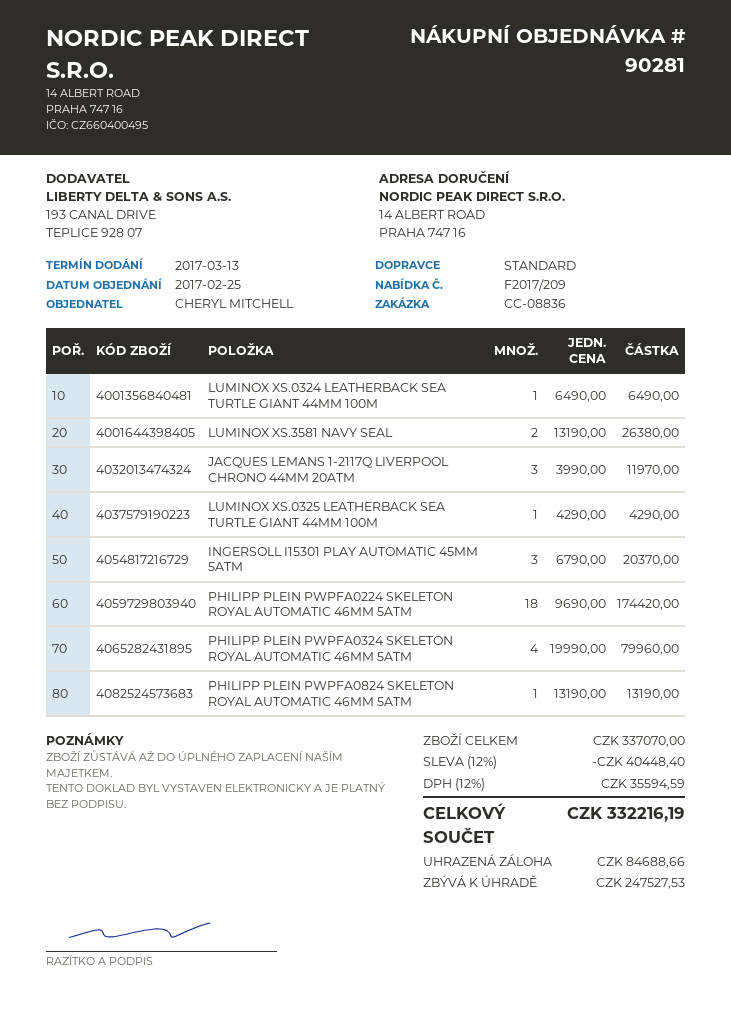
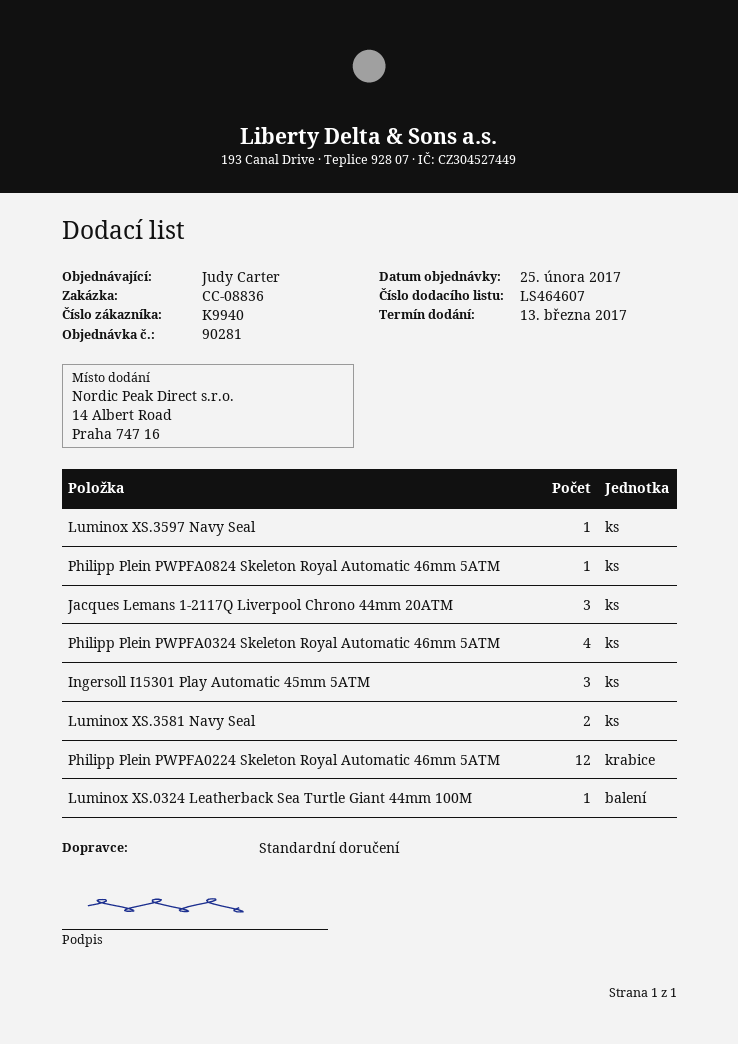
ordered by: CHERYL MITCHELL -> Judy Carter
LUMINOX XS.0325 LEATHERBACK SEA TURTLE GIANT 44MM 100M: 1 -> none
PHILIPP PLEIN PWPFA0224 SKELETON ROYAL AUTOMATIC 46MM 5ATM: 18 -> 12
Luminox XS.3597 Navy Seal: none -> 1

